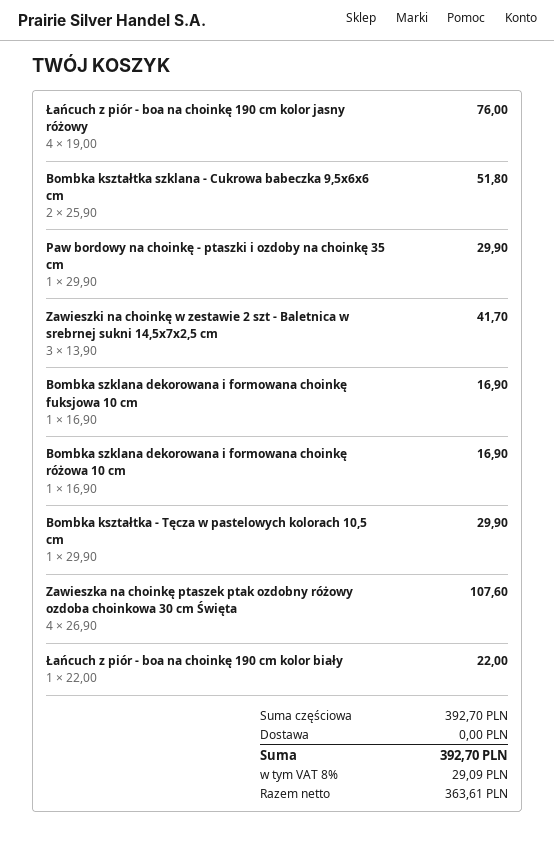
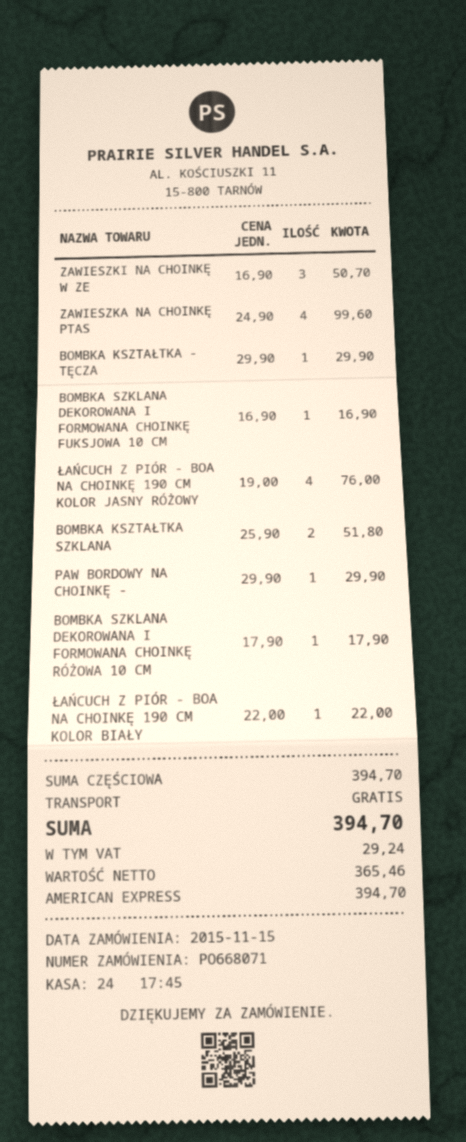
Zawieszki na choinkę w zestawie 2 szt - Baletnica w srebrnej sukni 14,5x7x2,5 cm: 3 x 13.90 = 41.70 -> 3 x 16.90 = 50.70
Bombka szklana dekorowana i formowana choinkę różowa 10 cm: 1 x 16.90 = 16.90 -> 1 x 17.90 = 17.90
Zawieszka na choinkę ptaszek ptak ozdobny różowy ozdoba choinkowa 30 cm Święta: 4 x 26.90 = 107.60 -> 4 x 24.90 = 99.60
subtotal: 392.70 -> 394.70
net: 363.61 -> 365.46
tax: 29.09 -> 29.24
total: 392.70 -> 394.70

